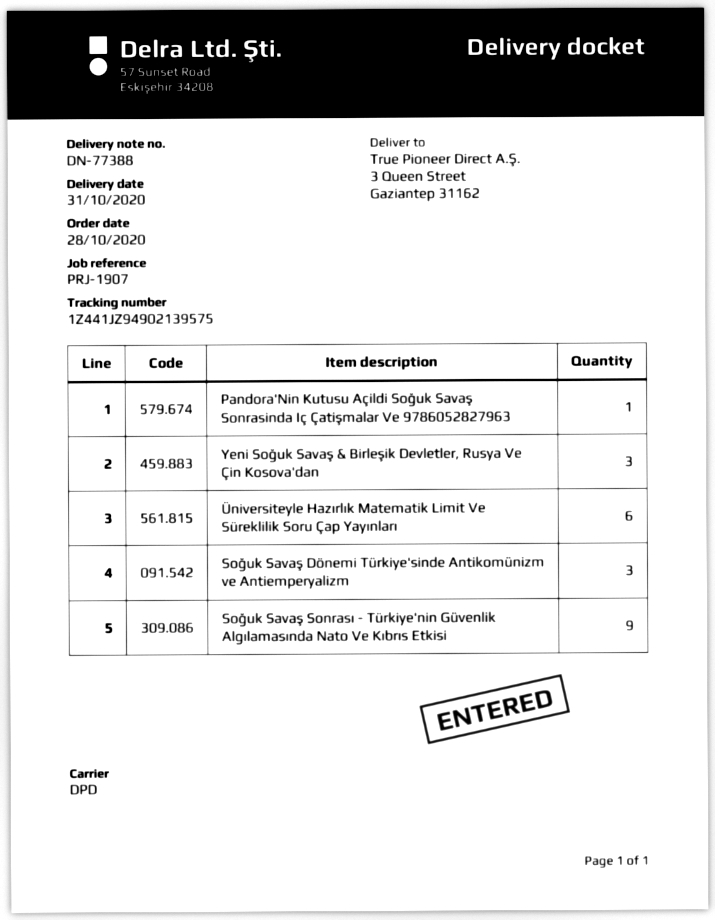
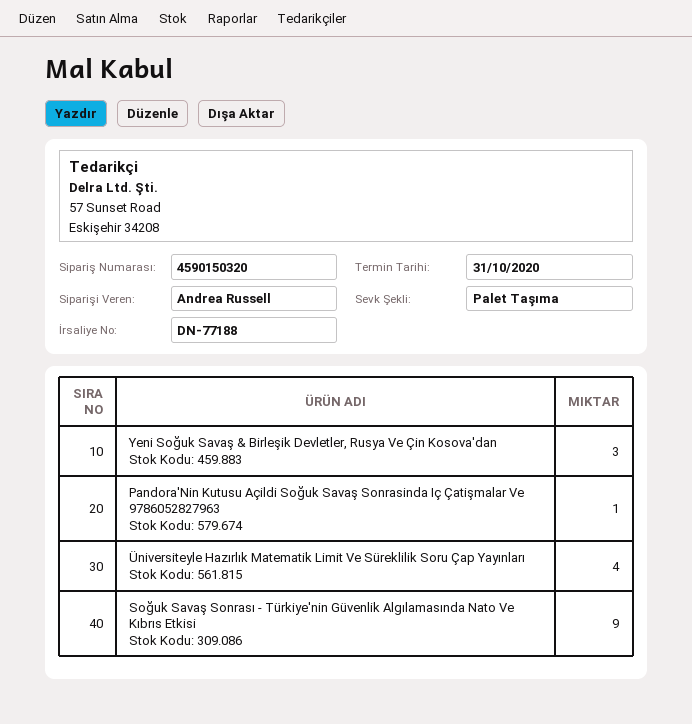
delivery note number: DN-77388 -> DN-77188
shipping method: DPD -> pallet freight
Üniversiteyle Hazırlık Matematik Limit Ve Süreklilik Soru Çap Yayınları: 6 -> 4
Soğuk Savaş Dönemi Türkiye'sinde Antikomünizm ve Antiemperyalizm: 3 -> none

